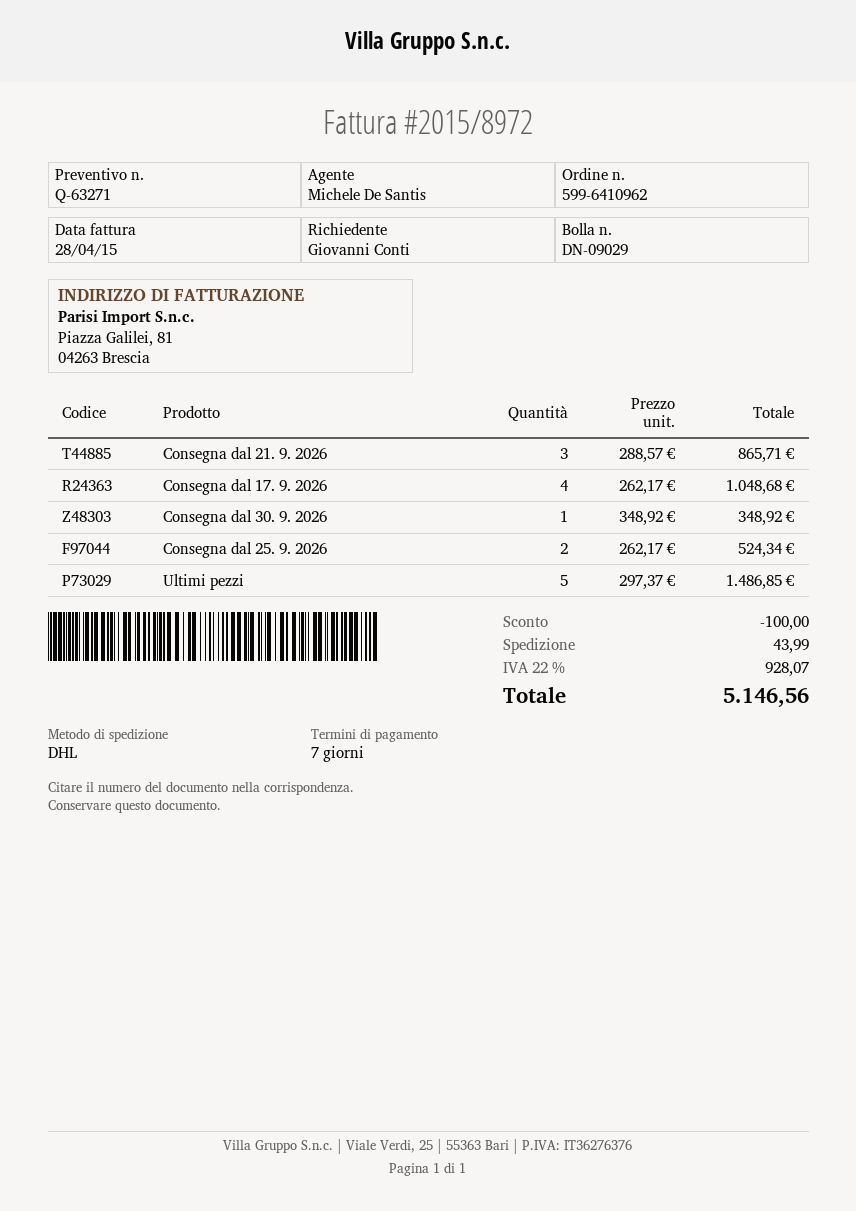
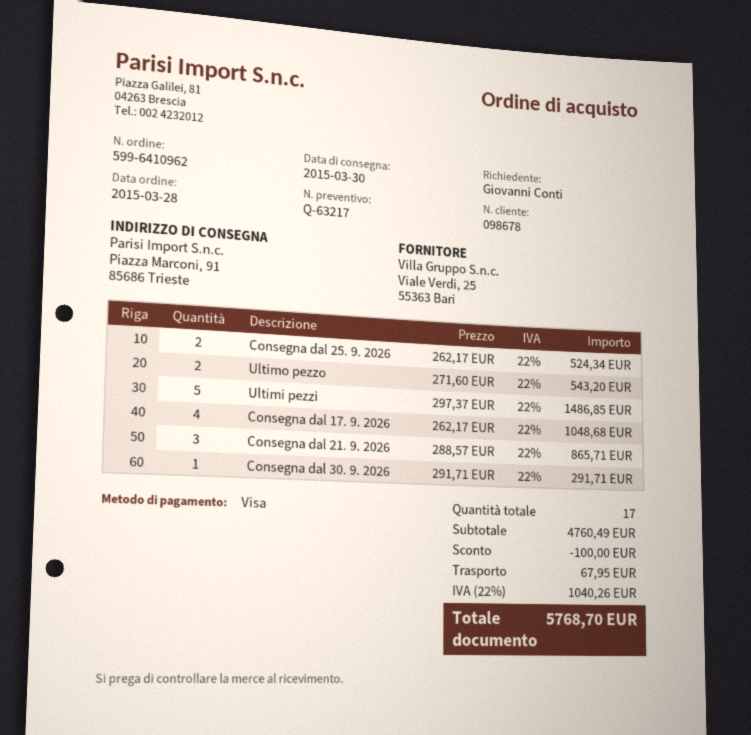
quote number: Q-63271 -> Q-63217
Consegna dal 30. 9. 2026: 1 x 348.92 = 348.92 -> 1 x 291.71 = 291.71
Ultimo pezzo: none -> 2 x 271.60 = 543.20
shipping: 43.99 -> 67.95
tax: 22% = 928.07 -> 22% = 1040.26
total: 5146.56 -> 5768.70

